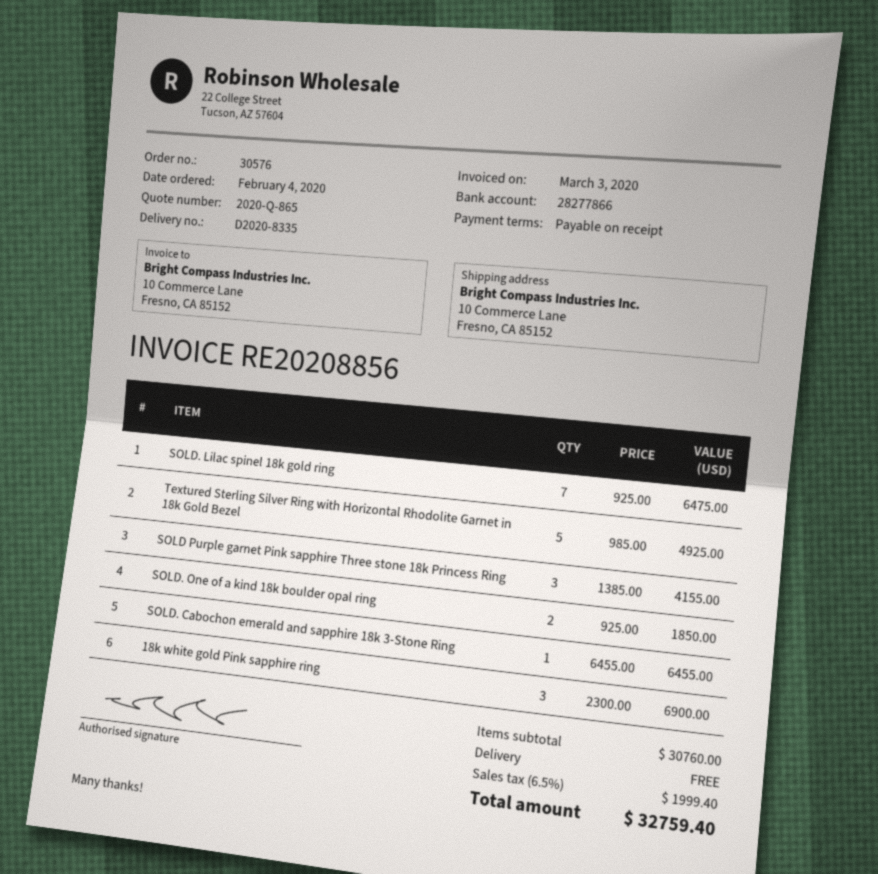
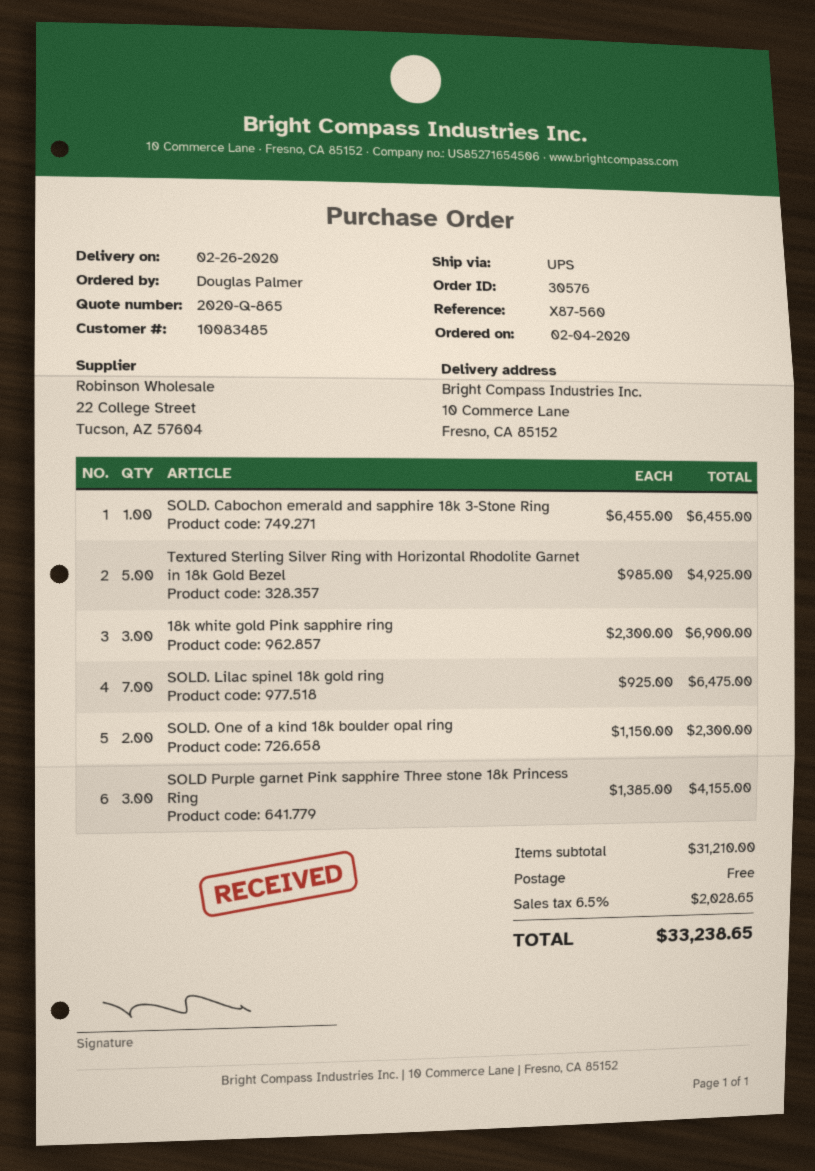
SOLD. One of a kind 18k boulder opal ring: 2 x 925.00 = 1850.00 -> 2 x 1150.00 = 2300.00
subtotal: 30760.00 -> 31210.00
tax: 6.5% = 1999.40 -> 6.5% = 2028.65
total: 32759.40 -> 33238.65

